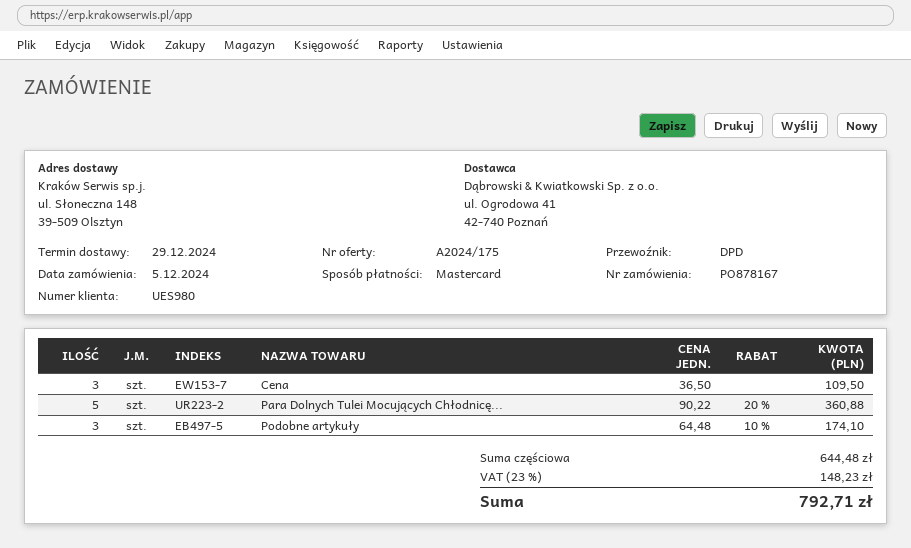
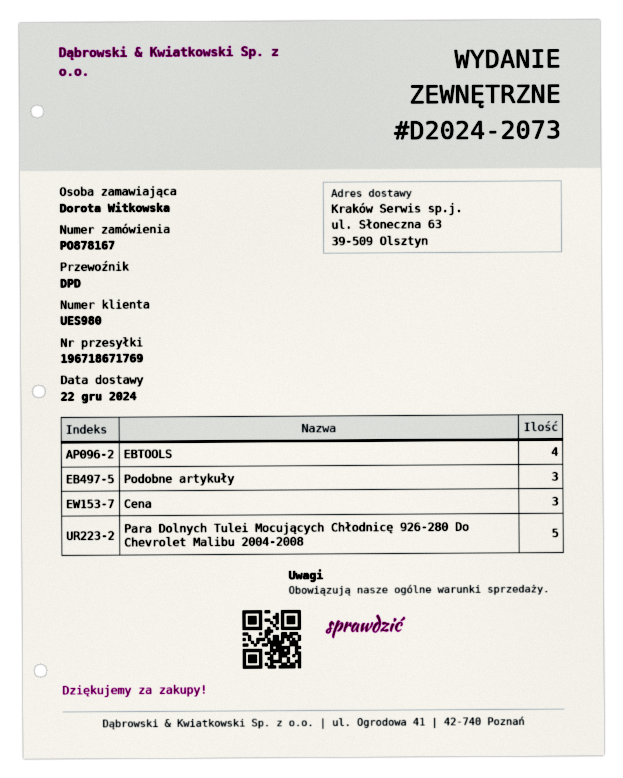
delivery date: 2024-12-29 -> 2024-12-22
ship to: ul. Słoneczna 148, 39-509 Olsztyn -> ul. Słoneczna 63, 39-509 Olsztyn
EBTOOLS: none -> 4

